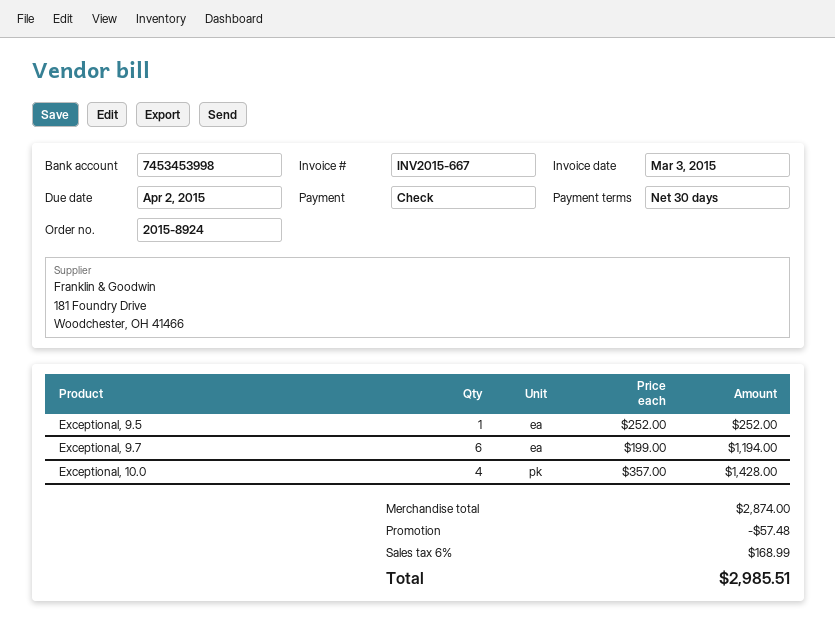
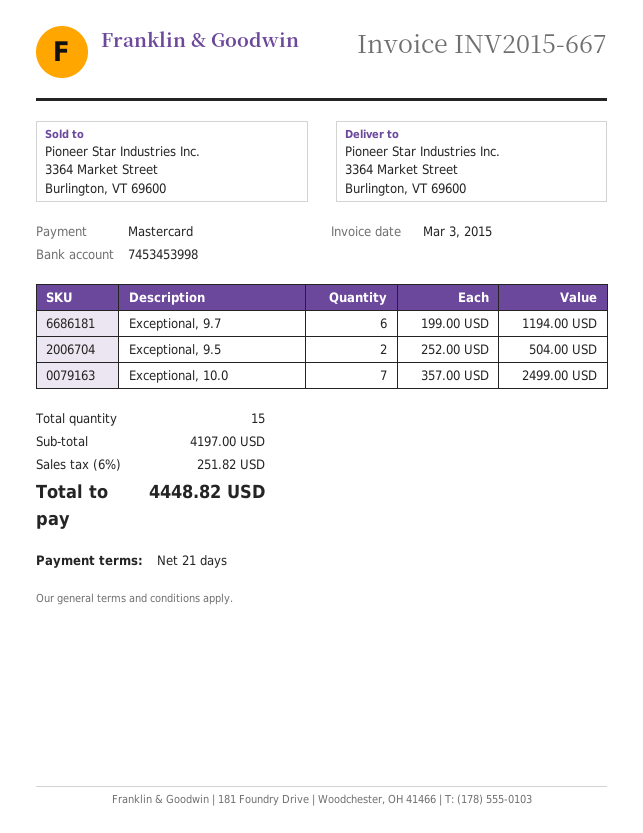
payment terms: 30 days -> 21 days
payment method: cheque -> Mastercard
Exceptional, 9.5: 1 x 252.00 = 252.00 -> 2 x 252.00 = 504.00
Exceptional, 10.0: 4 x 357.00 = 1428.00 -> 7 x 357.00 = 2499.00
subtotal: 2874.00 -> 4197.00
discount: 57.48 -> none
tax: 6% = 168.99 -> 6% = 251.82
total: 2985.51 -> 4448.82

